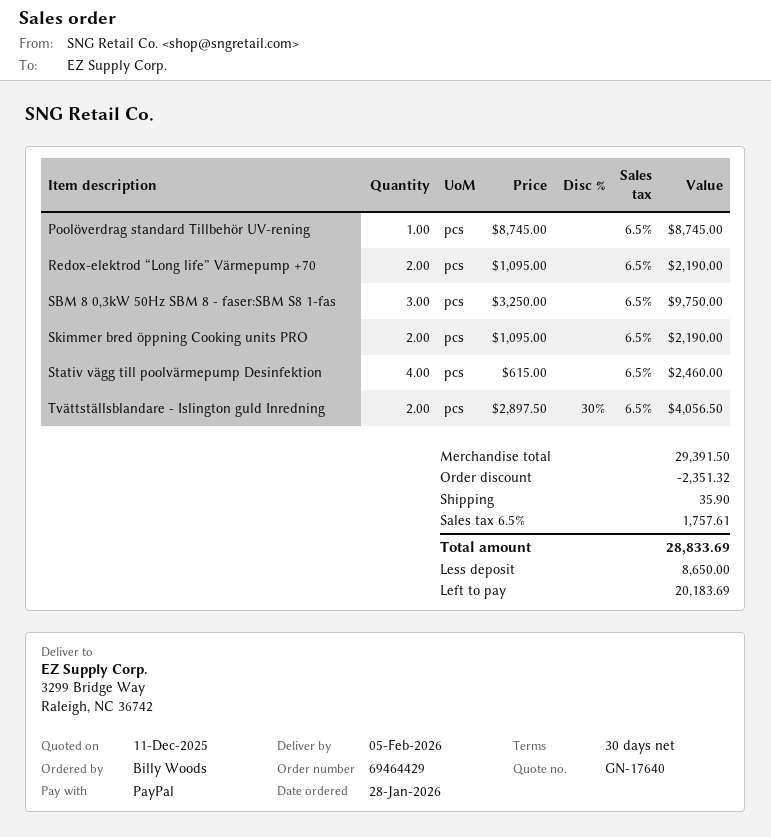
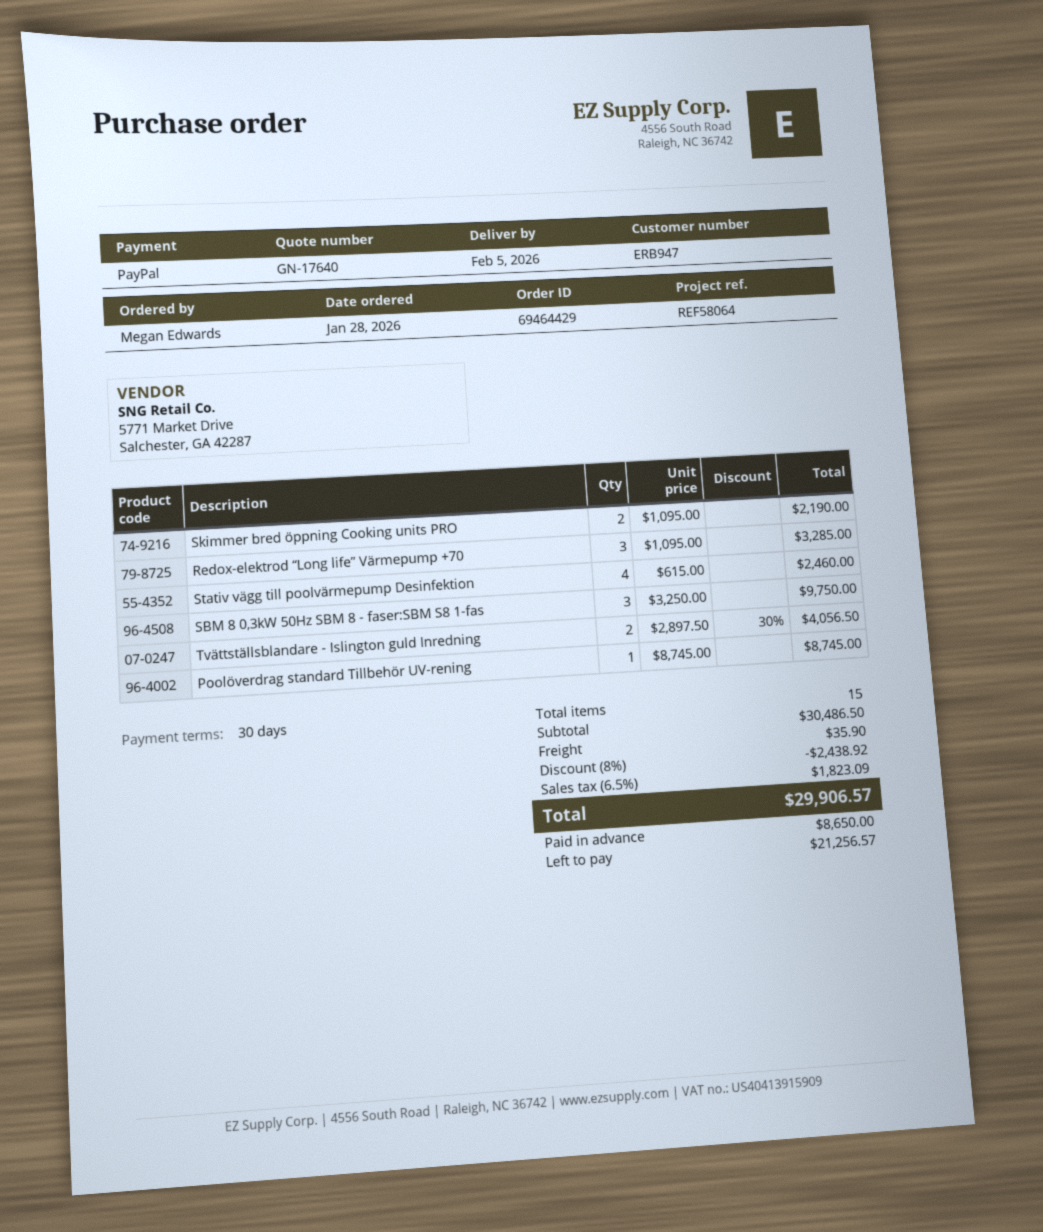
ordered by: Billy Woods -> Megan Edwards
Redox-elektrod “Long life” Värmepump +70: 2 x 1095.00 = 2190.00 -> 3 x 1095.00 = 3285.00
subtotal: 29391.50 -> 30486.50
discount: 2351.32 -> 2438.92
tax: 6.5% = 1757.61 -> 6.5% = 1823.09
total: 28833.69 -> 29906.57
balance: 20183.69 -> 21256.57

